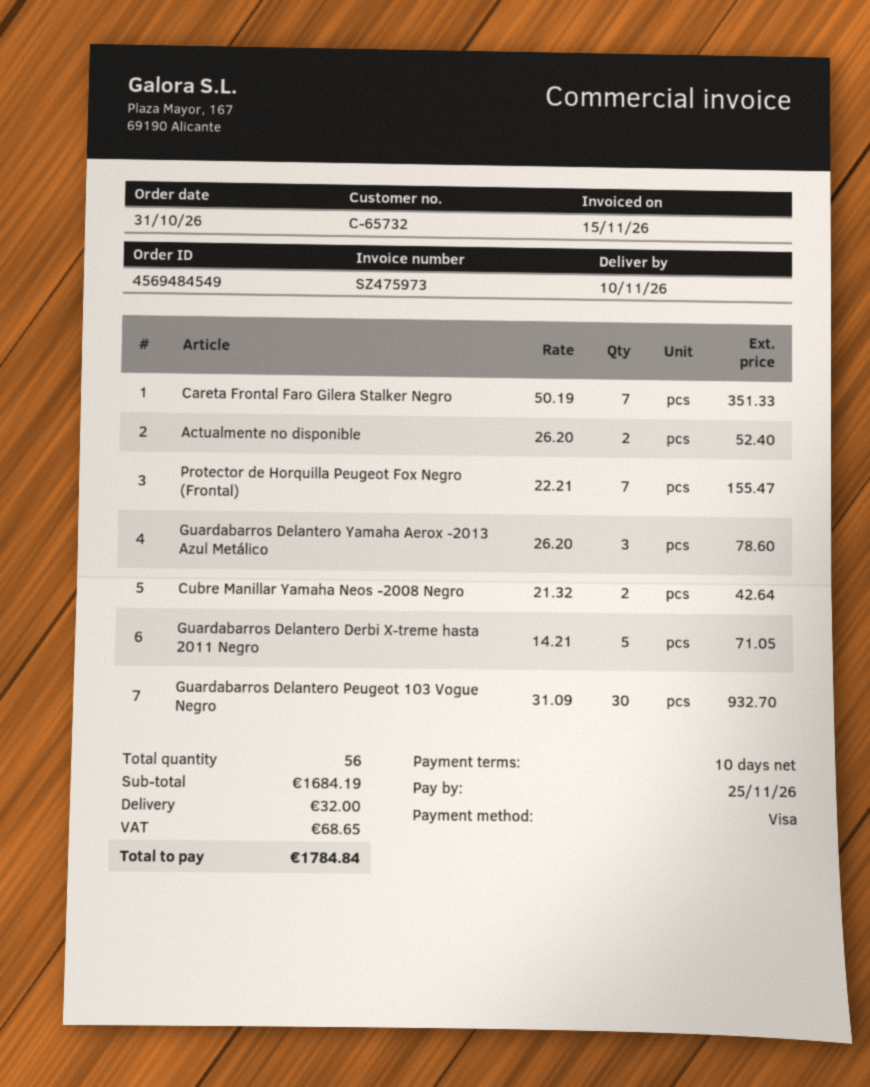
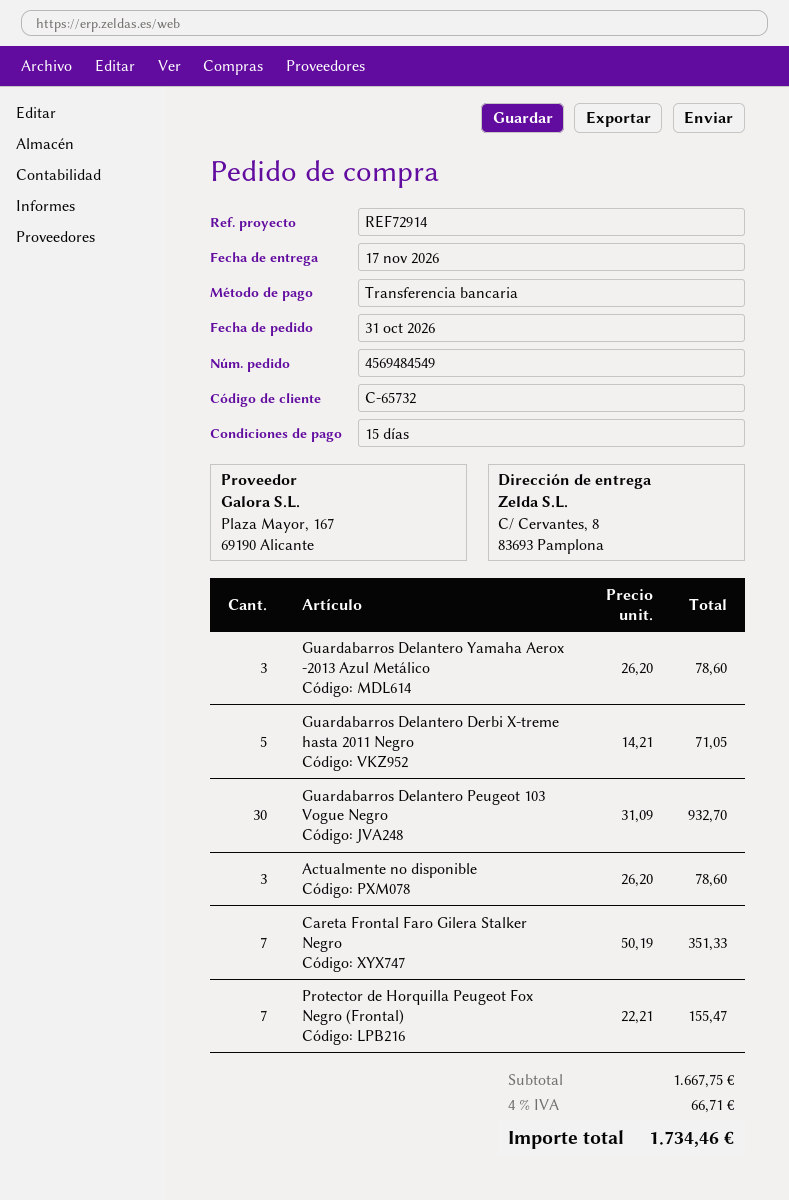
delivery date: 2026-11-10 -> 2026-11-17
payment terms: 10 days -> 15 days
payment method: Visa -> bank transfer
Actualmente no disponible: 2 x 26.20 = 52.40 -> 3 x 26.20 = 78.60
Cubre Manillar Yamaha Neos -2008 Negro: 2 x 21.32 = 42.64 -> none
subtotal: 1684.19 -> 1667.75
shipping: 32.00 -> none
tax: 68.65 -> 66.71
total: 1784.84 -> 1734.46

